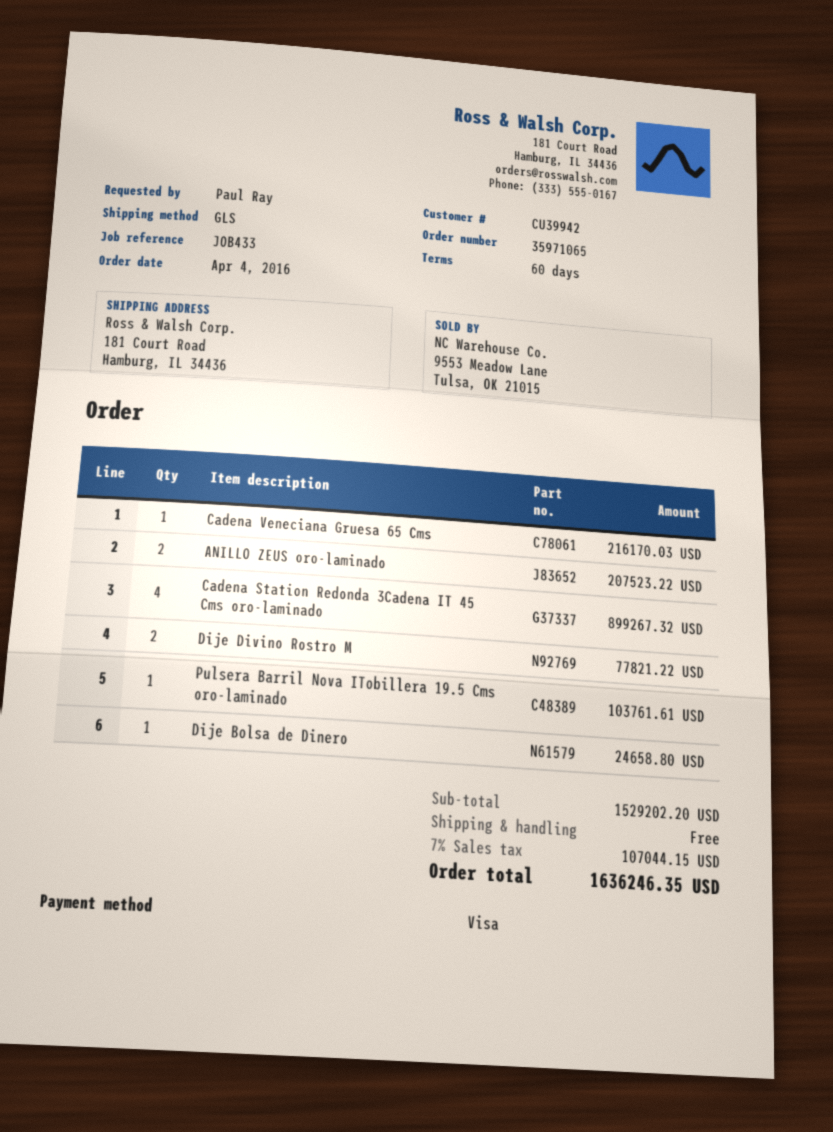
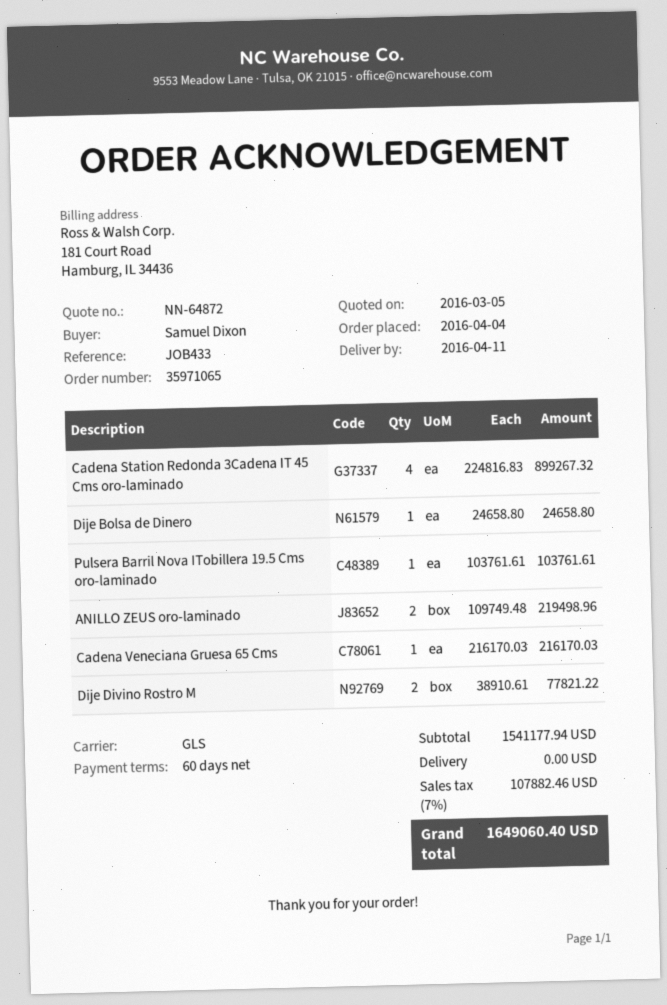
ordered by: Paul Ray -> Samuel Dixon
ANILLO ZEUS oro-laminado: 2 for 207523.22 -> 2 for 219498.96
subtotal: 1529202.20 -> 1541177.94
tax: 7% = 107044.15 -> 7% = 107882.46
total: 1636246.35 -> 1649060.40

